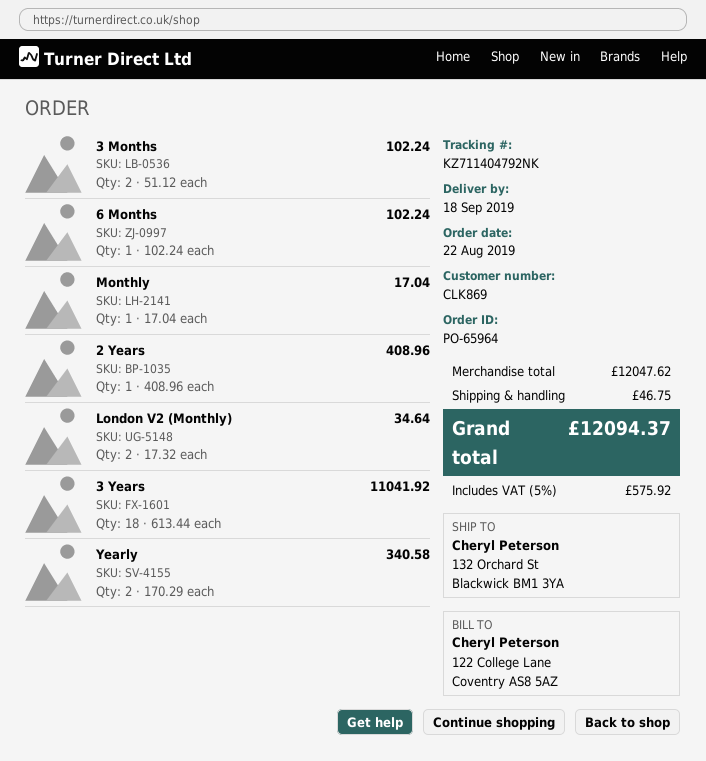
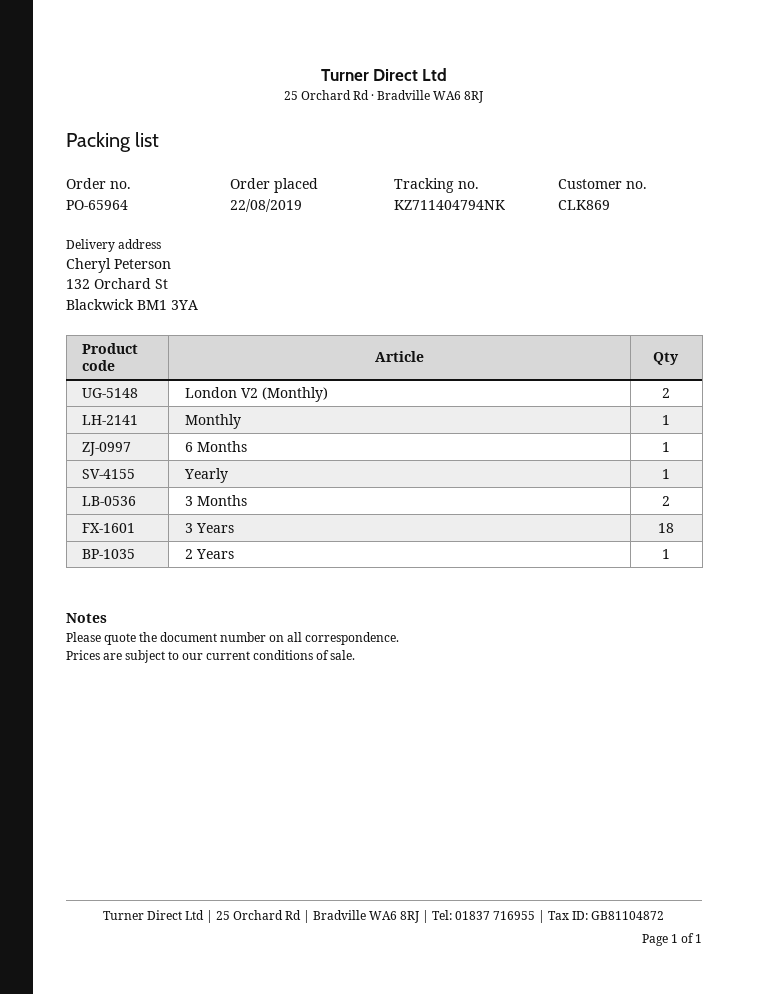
tracking number: KZ711404792NK -> KZ711404794NK
Yearly: 2 -> 1

